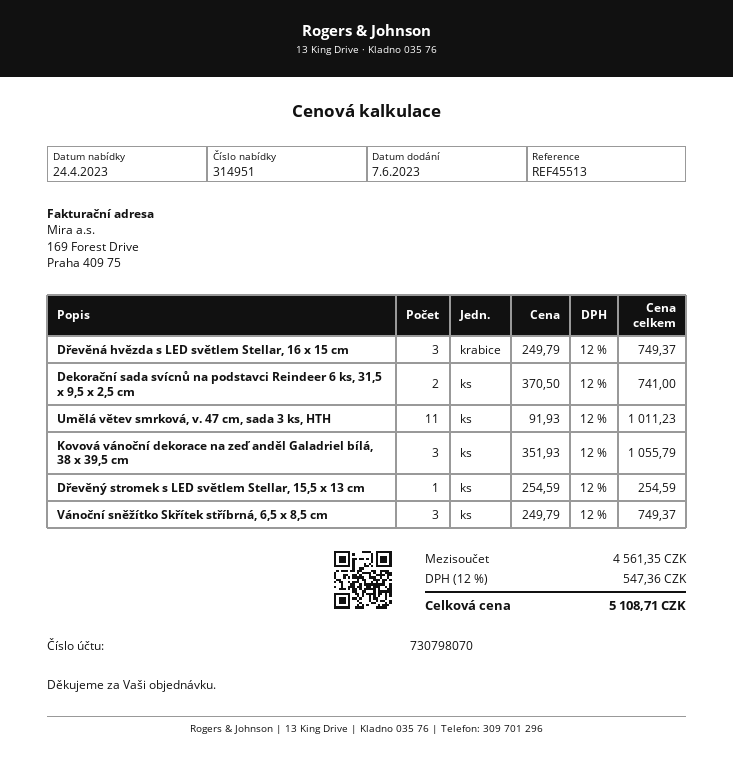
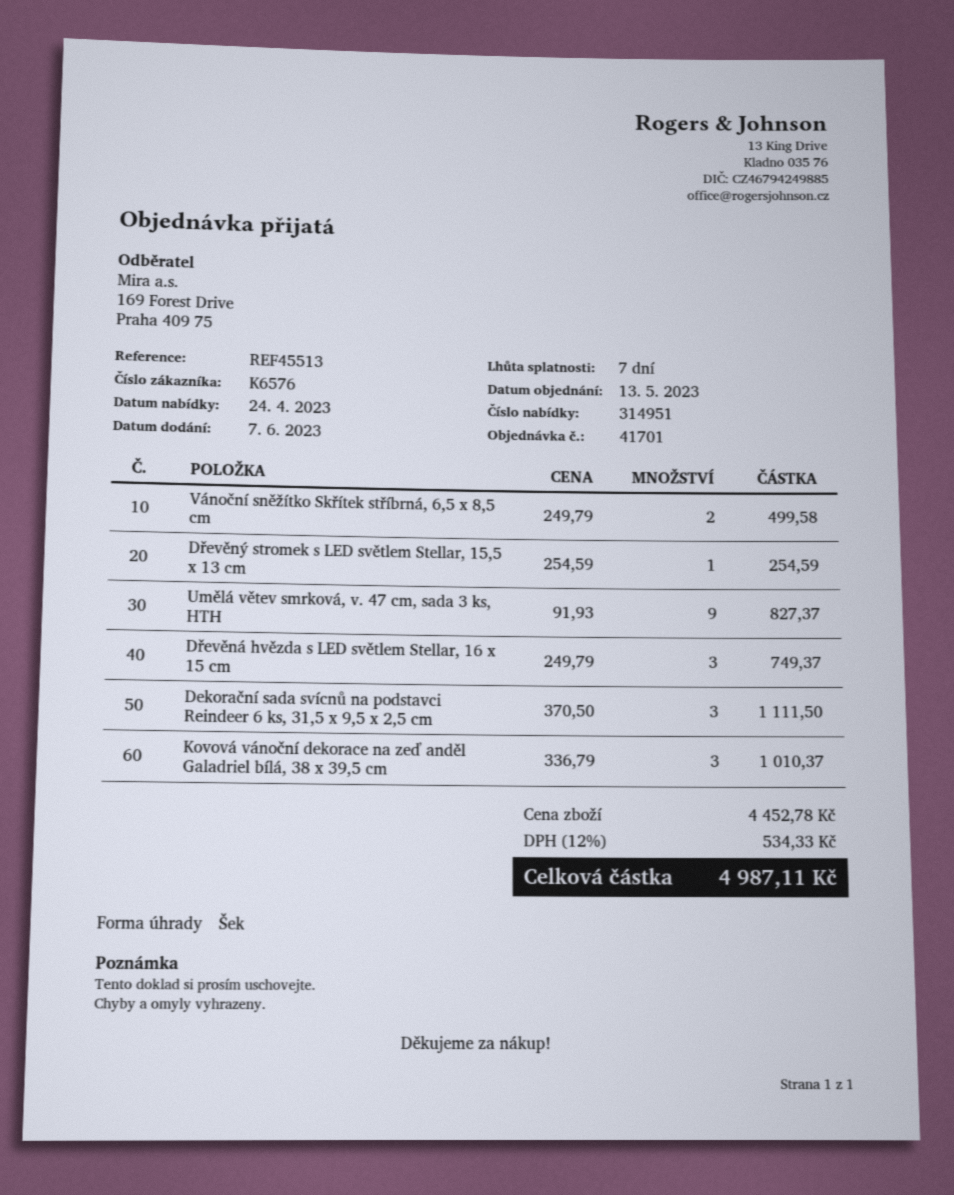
Dekorační sada svícnů na podstavci Reindeer 6 ks, 31,5 x 9,5 x 2,5 cm: 2 x 370.50 = 741.00 -> 3 x 370.50 = 1111.50
Umělá větev smrková, v. 47 cm, sada 3 ks, HTH: 11 x 91.93 = 1011.23 -> 9 x 91.93 = 827.37
Kovová vánoční dekorace na zeď anděl Galadriel bílá, 38 x 39,5 cm: 3 x 351.93 = 1055.79 -> 3 x 336.79 = 1010.37
Vánoční sněžítko Skřítek stříbrná, 6,5 x 8,5 cm: 3 x 249.79 = 749.37 -> 2 x 249.79 = 499.58
subtotal: 4561.35 -> 4452.78
tax: 12% = 547.36 -> 12% = 534.33
total: 5108.71 -> 4987.11

